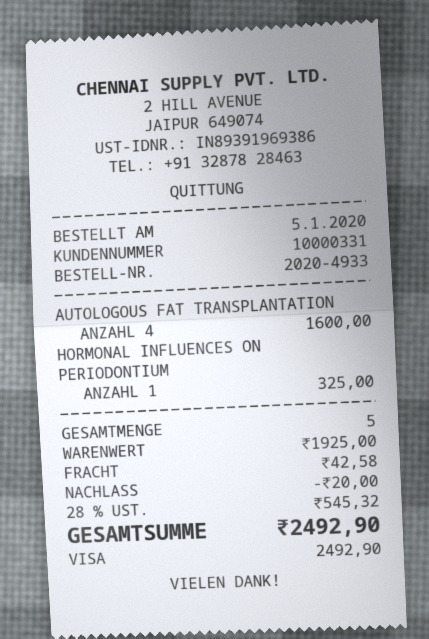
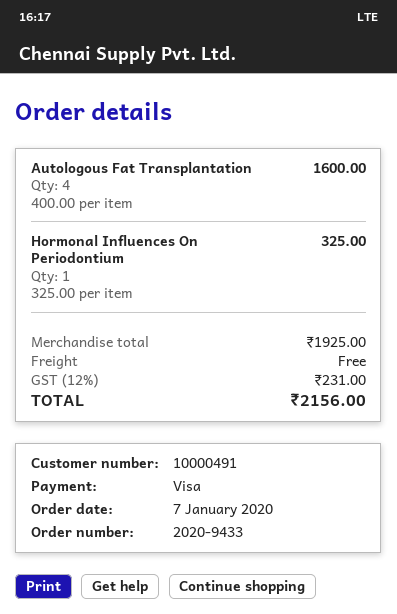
order number: 2020-4933 -> 2020-9433
order date: 2020-01-05 -> 2020-01-07
customer number: 10000331 -> 10000491
discount: 20.00 -> none
shipping: 42.58 -> 0.00
tax: 28% = 545.32 -> 12% = 231.00
total: 2492.90 -> 2156.00

